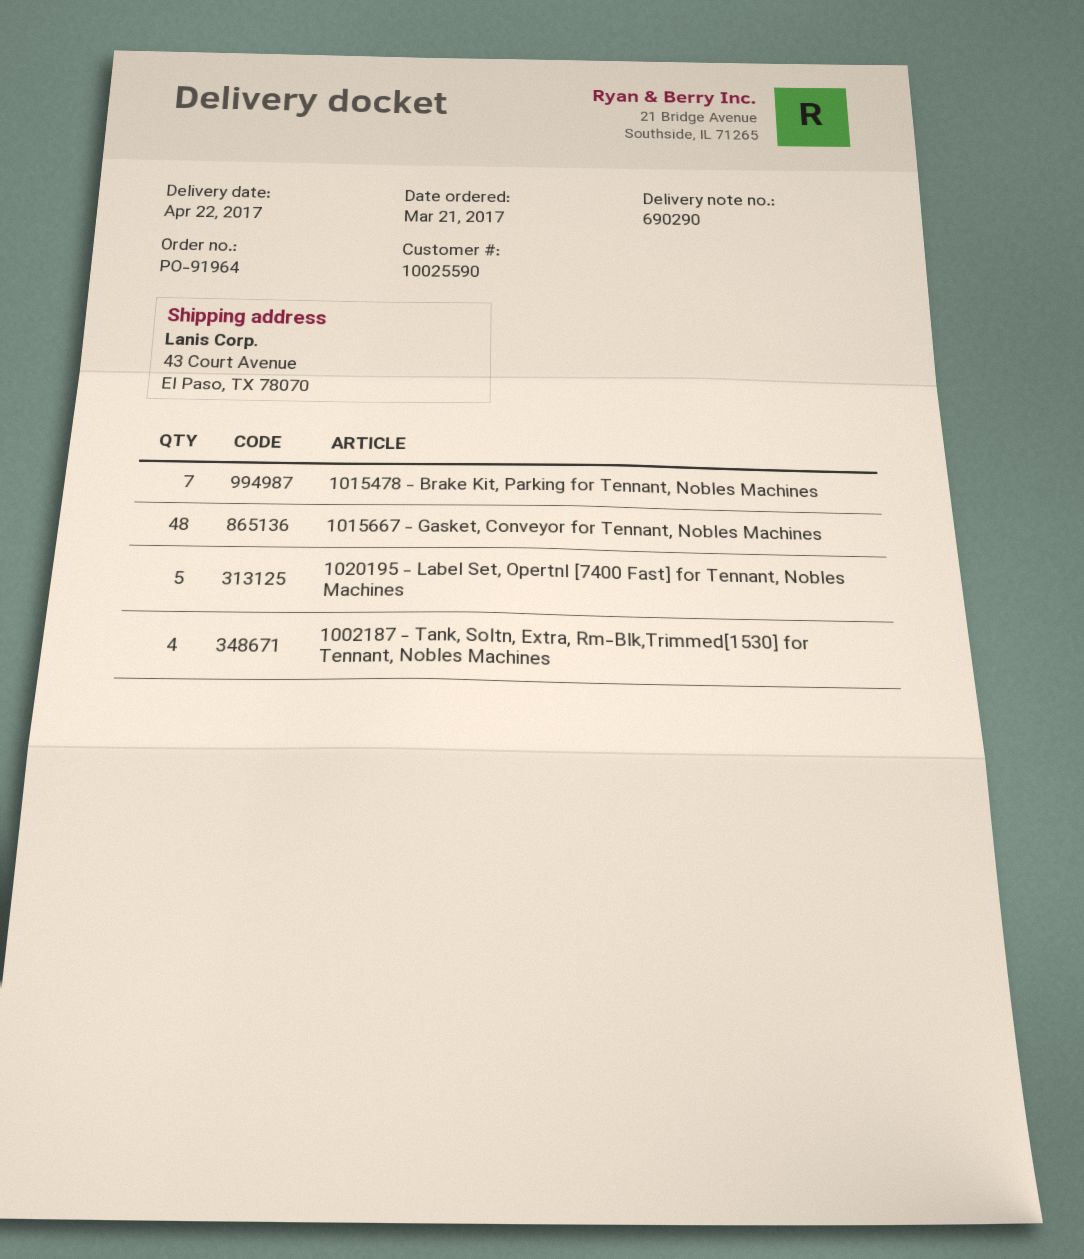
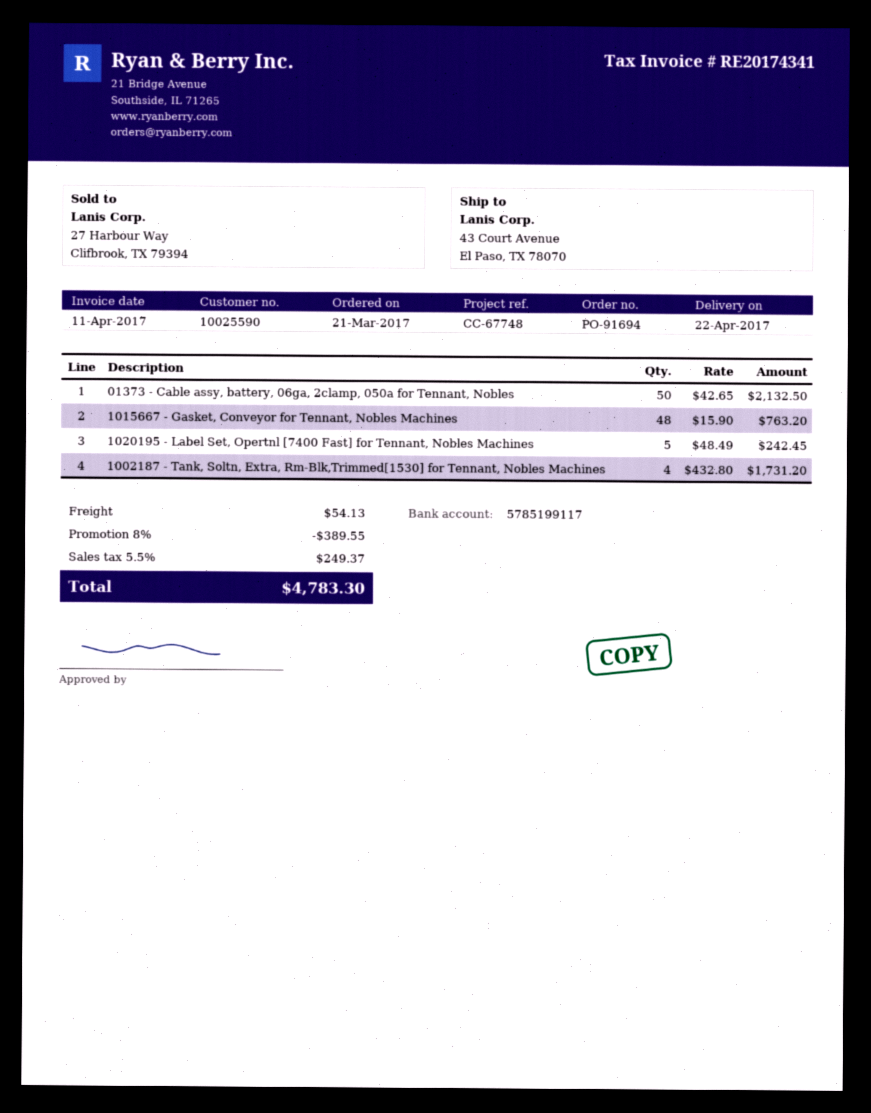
order number: PO-91964 -> PO-91694
1015478 - Brake Kit, Parking for Tennant, Nobles Machines: 7 -> none
01373 - Cable assy, battery, 06ga, 2clamp, 050a for Tennant, Nobles: none -> 50

